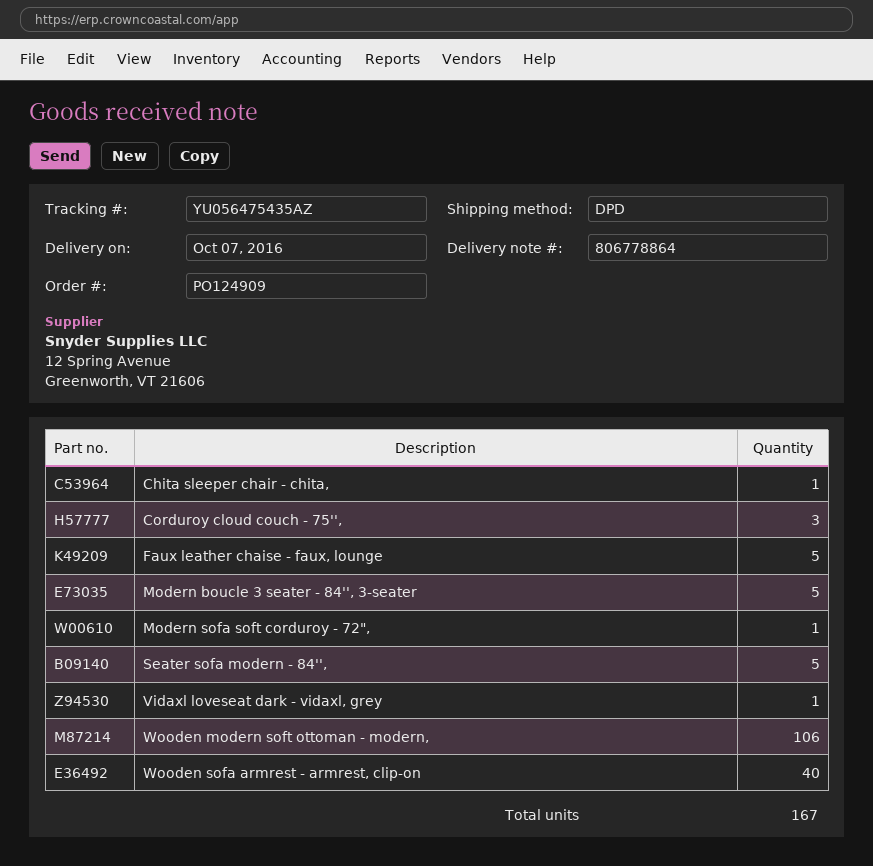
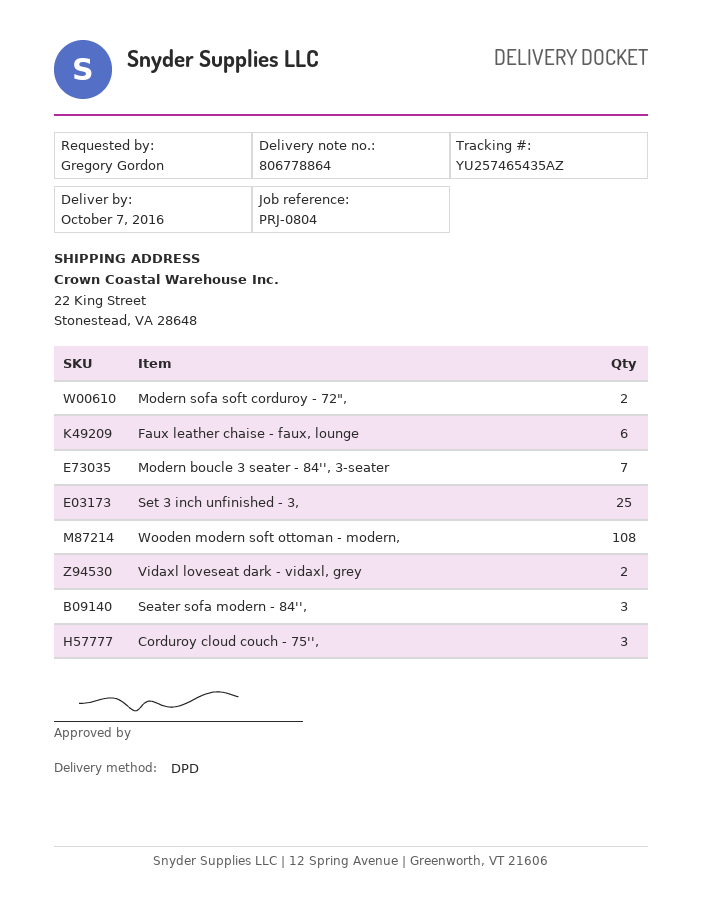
tracking number: YU056475435AZ -> YU257465435AZ
Chita sleeper chair - chita,: 1 -> none
Faux leather chaise - faux, lounge: 5 -> 6
Modern boucle 3 seater - 84'', 3-seater: 5 -> 7
Modern sofa soft corduroy - 72",: 1 -> 2
Seater sofa modern - 84'',: 5 -> 3
Vidaxl loveseat dark - vidaxl, grey: 1 -> 2
Wooden modern soft ottoman - modern,: 106 -> 108
Wooden sofa armrest - armrest, clip-on: 40 -> none
Set 3 inch unfinished - 3,: none -> 25

